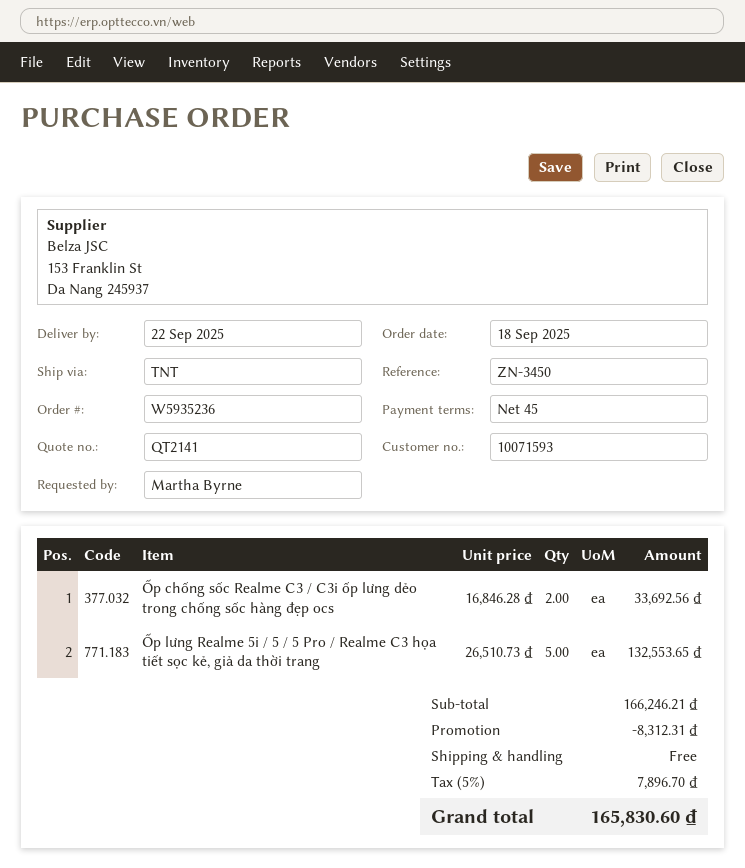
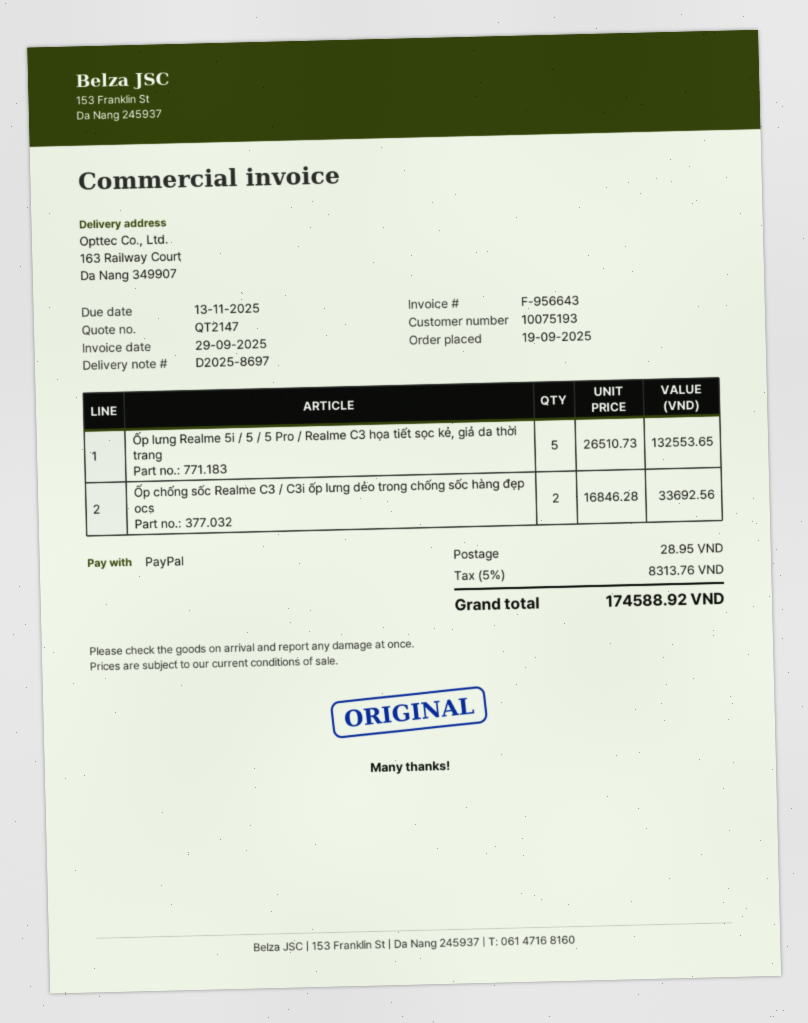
quote number: QT2141 -> QT2147
order date: 2025-09-18 -> 2025-09-19
customer number: 10071593 -> 10075193
discount: 8312.31 -> none
shipping: 0.00 -> 28.95
tax: 5% = 7896.70 -> 5% = 8313.76
total: 165830.60 -> 174588.92

